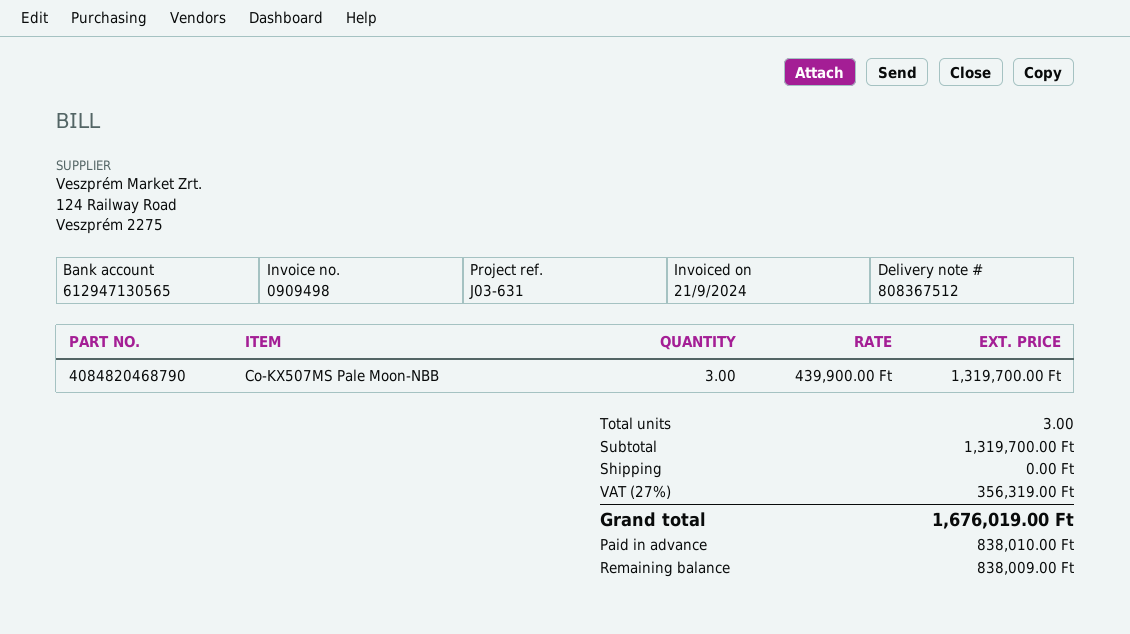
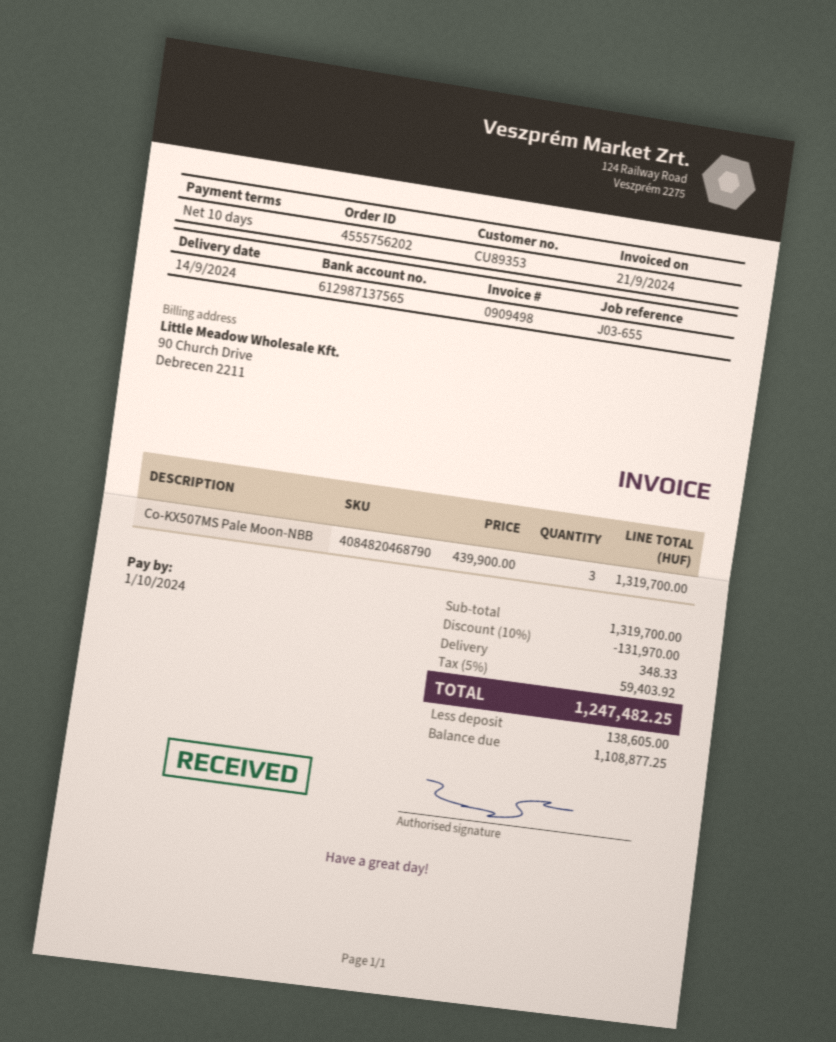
reference: J03-631 -> J03-655
bank account: 612947130565 -> 612987137565
discount: none -> 10% = 131970.00
shipping: 0.00 -> 348.33
tax: 27% = 356319.00 -> 5% = 59403.92
total: 1676019.00 -> 1247482.25
deposit: 838010.00 -> 138605.00
balance: 838009.00 -> 1108877.25

